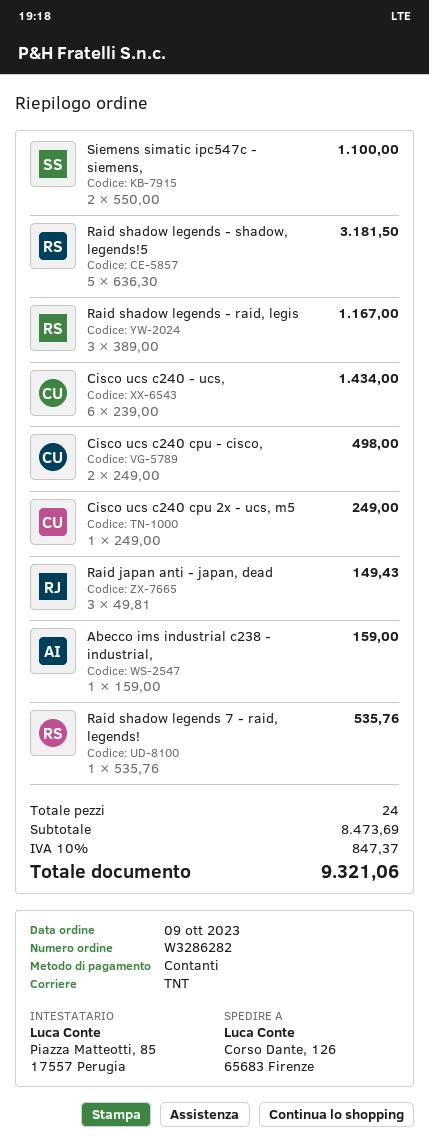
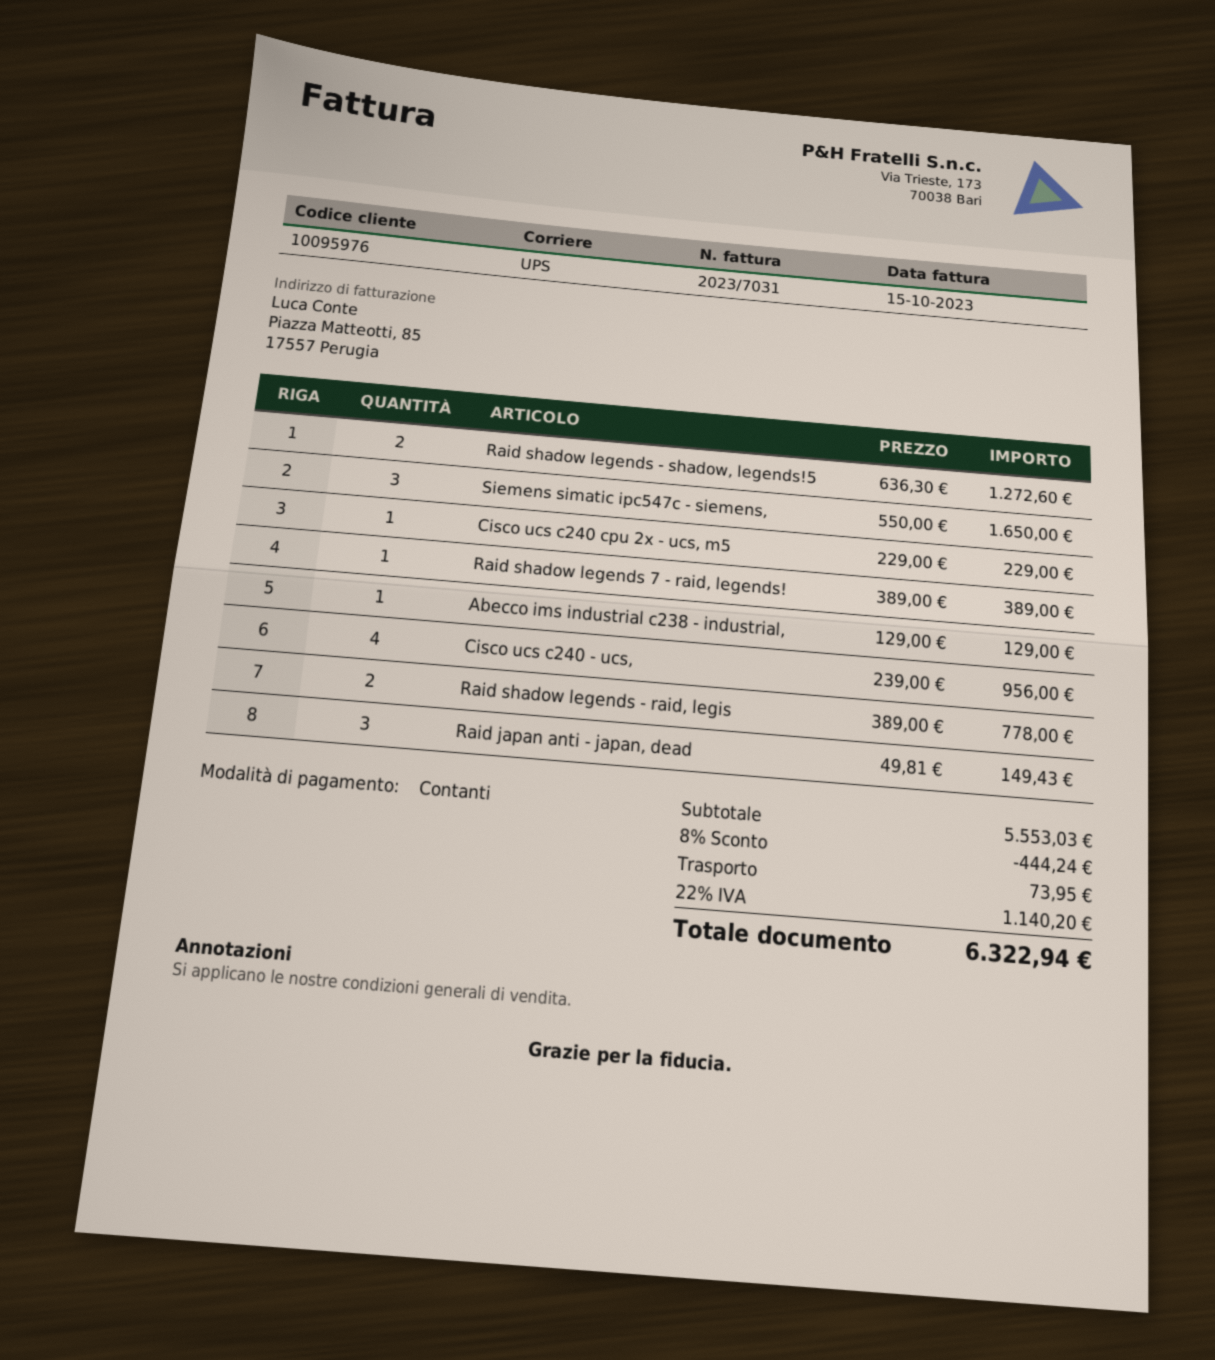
shipping method: TNT -> UPS
Siemens simatic ipc547c - siemens,: 2 x 550.00 = 1100.00 -> 3 x 550.00 = 1650.00
Raid shadow legends - shadow, legends!5: 5 x 636.30 = 3181.50 -> 2 x 636.30 = 1272.60
Raid shadow legends - raid, legis: 3 x 389.00 = 1167.00 -> 2 x 389.00 = 778.00
Cisco ucs c240 - ucs,: 6 x 239.00 = 1434.00 -> 4 x 239.00 = 956.00
Cisco ucs c240 cpu - cisco,: 2 x 249.00 = 498.00 -> none
Cisco ucs c240 cpu 2x - ucs, m5: 1 x 249.00 = 249.00 -> 1 x 229.00 = 229.00
Abecco ims industrial c238 - industrial,: 1 x 159.00 = 159.00 -> 1 x 129.00 = 129.00
Raid shadow legends 7 - raid, legends!: 1 x 535.76 = 535.76 -> 1 x 389.00 = 389.00
subtotal: 8473.69 -> 5553.03
discount: none -> 8% = 444.24
shipping: none -> 73.95
tax: 10% = 847.37 -> 22% = 1140.20
total: 9321.06 -> 6322.94

